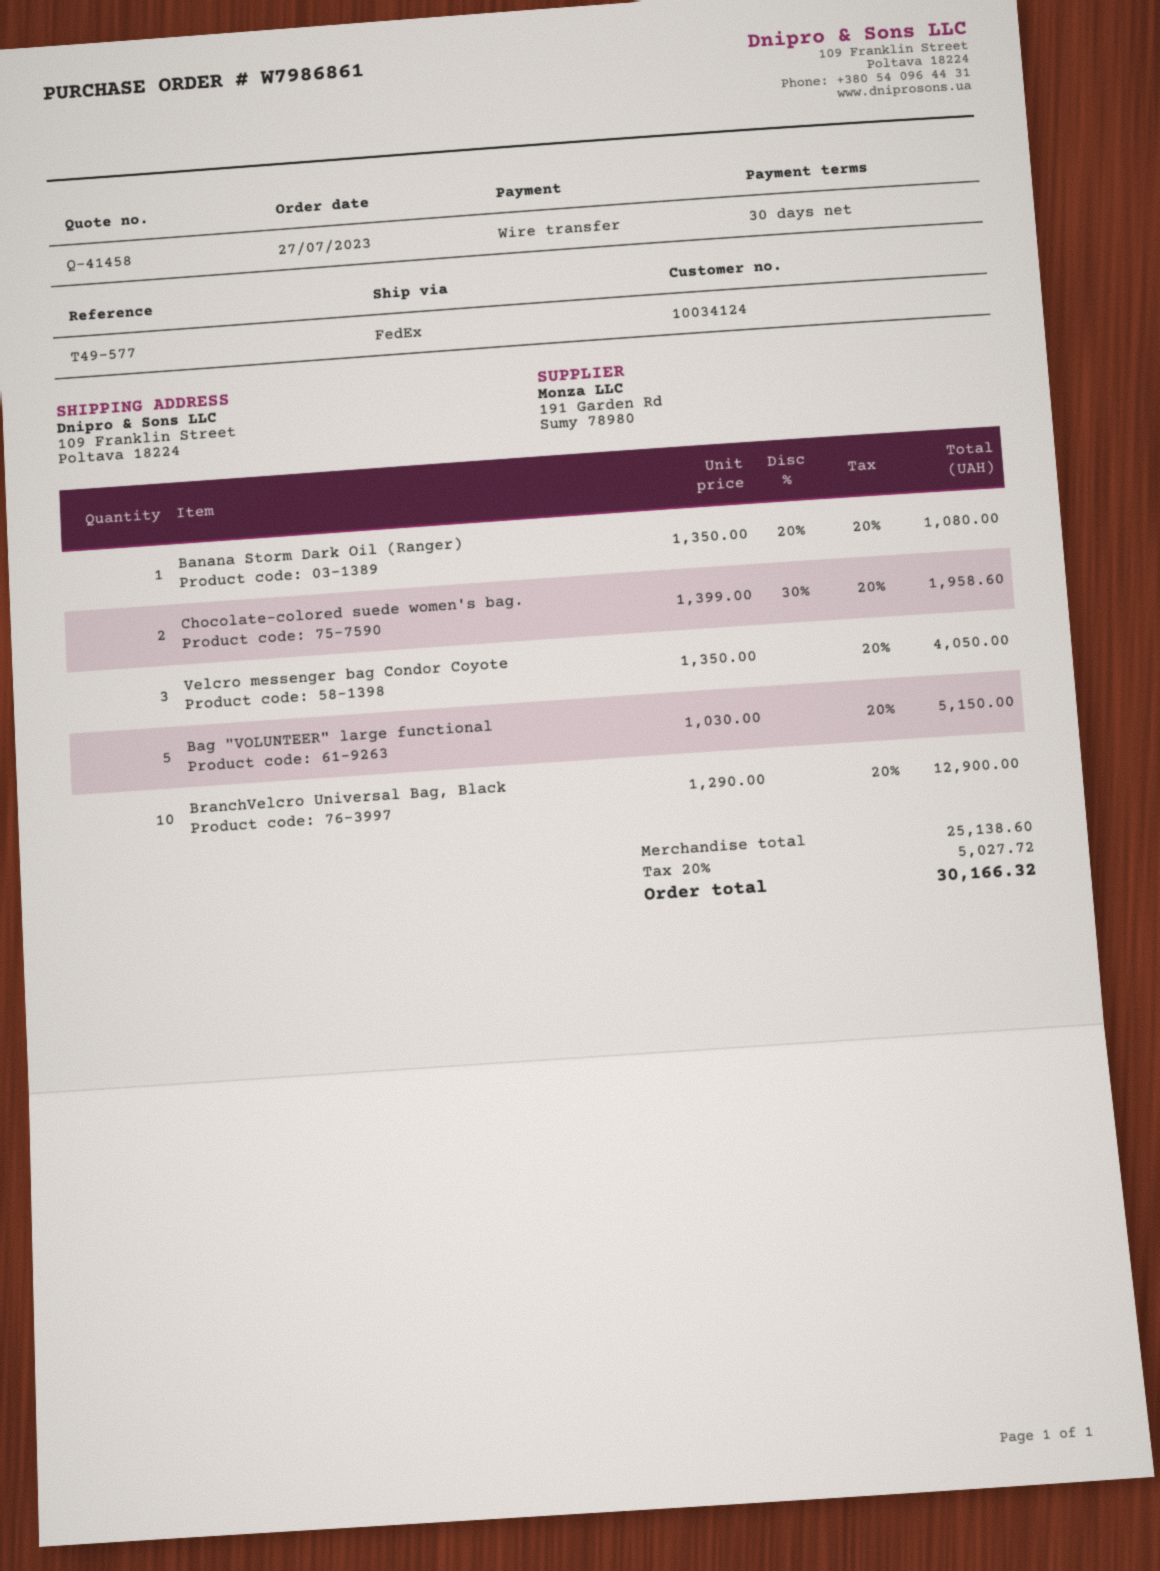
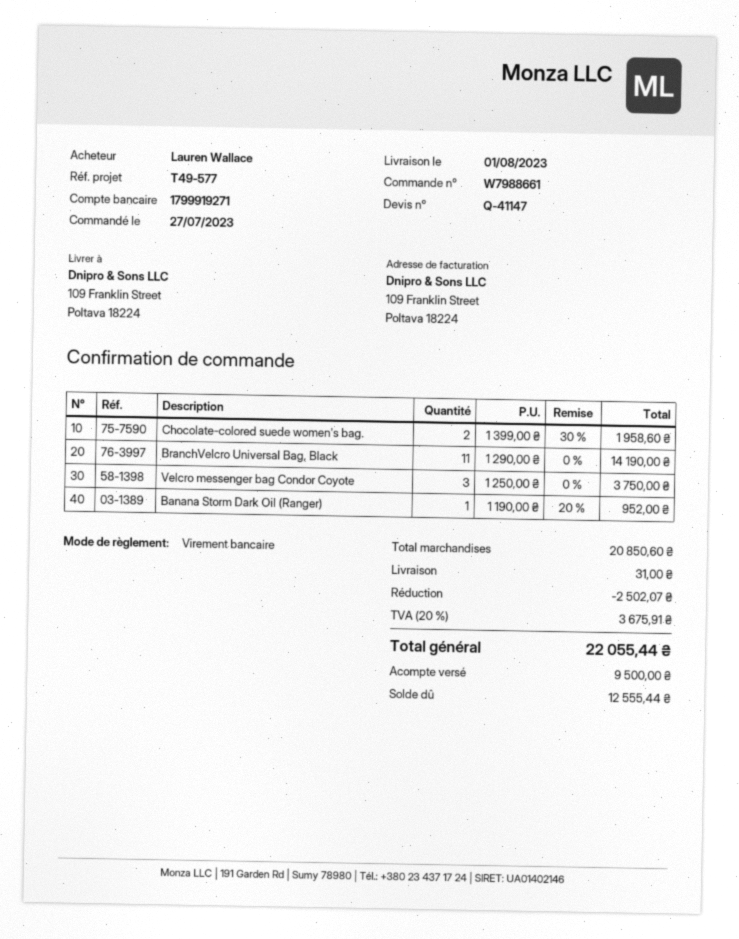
quote number: Q-41458 -> Q-41147
order number: W7986861 -> W7988661
Banana Storm Dark Oil (Ranger): 1 x 1350.00 - 20% = 1080.00 -> 1 x 1190.00 - 20% = 952.00
Velcro messenger bag Condor Coyote: 3 x 1350.00 = 4050.00 -> 3 x 1250.00 = 3750.00
Bag "VOLUNTEER" large functional: 5 x 1030.00 = 5150.00 -> none
BranchVelcro Universal Bag, Black: 10 x 1290.00 = 12900.00 -> 11 x 1290.00 = 14190.00
subtotal: 25138.60 -> 20850.60
discount: none -> 2502.07
shipping: none -> 31.00
tax: 20% = 5027.72 -> 20% = 3675.91
total: 30166.32 -> 22055.44

